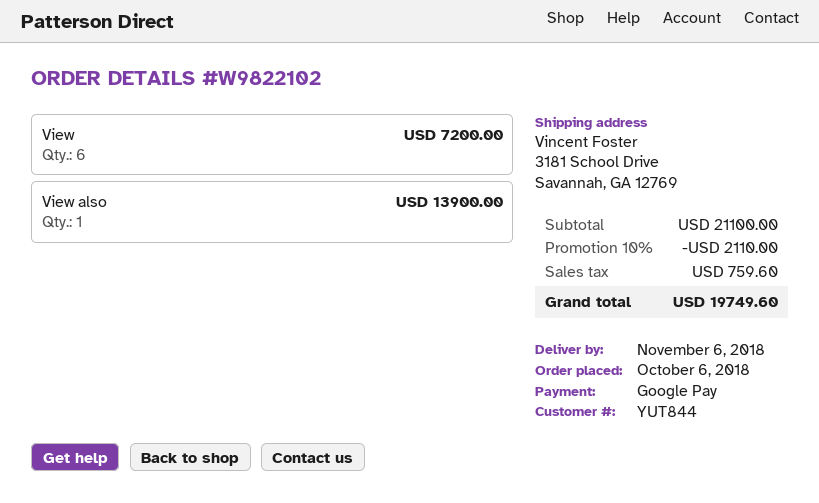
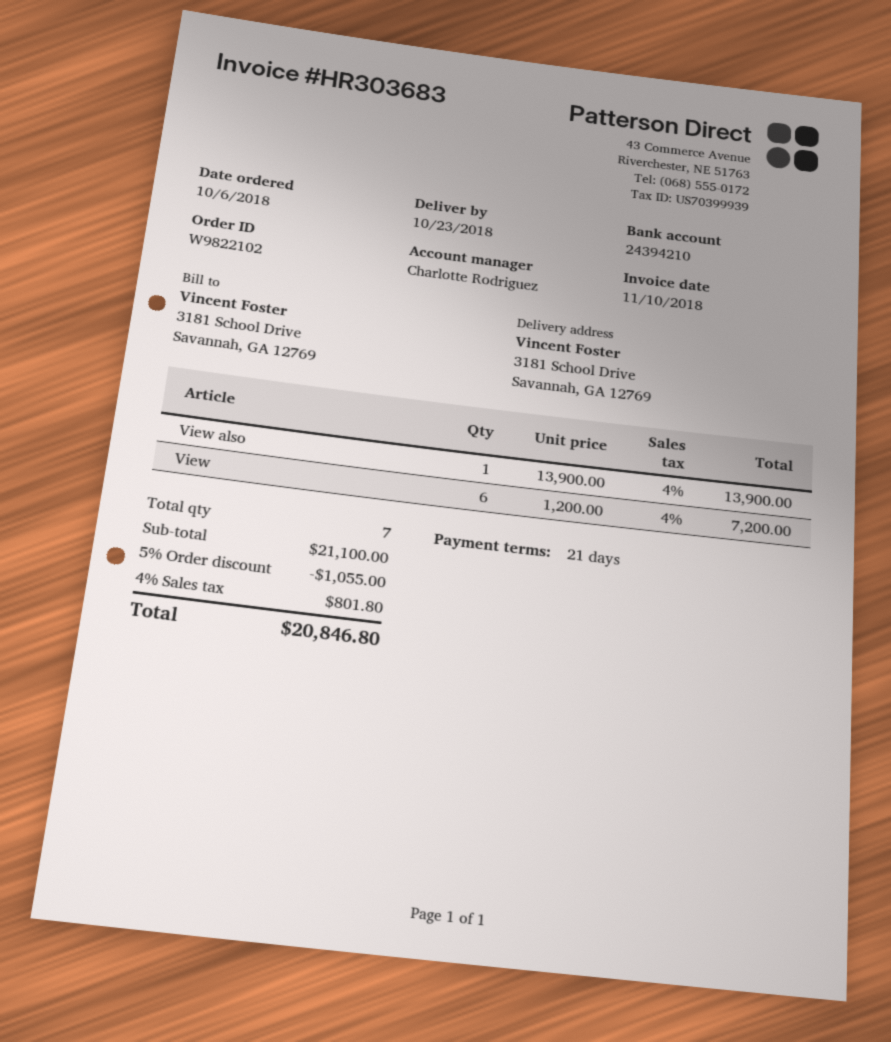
delivery date: 2018-11-06 -> 2018-10-23
discount: 10% = 2110.00 -> 5% = 1055.00
tax: 759.60 -> 801.80
total: 19749.60 -> 20846.80

